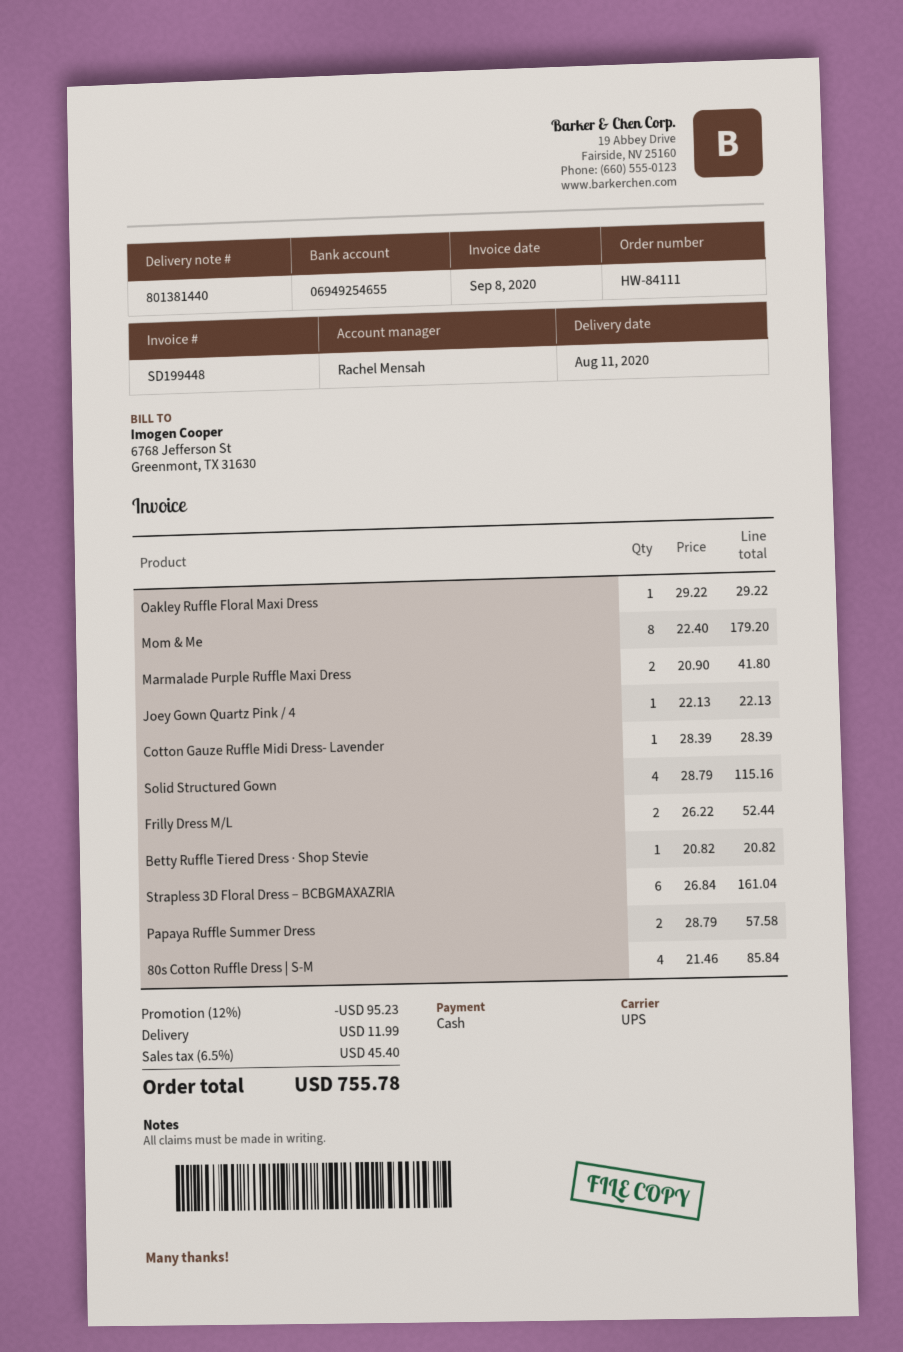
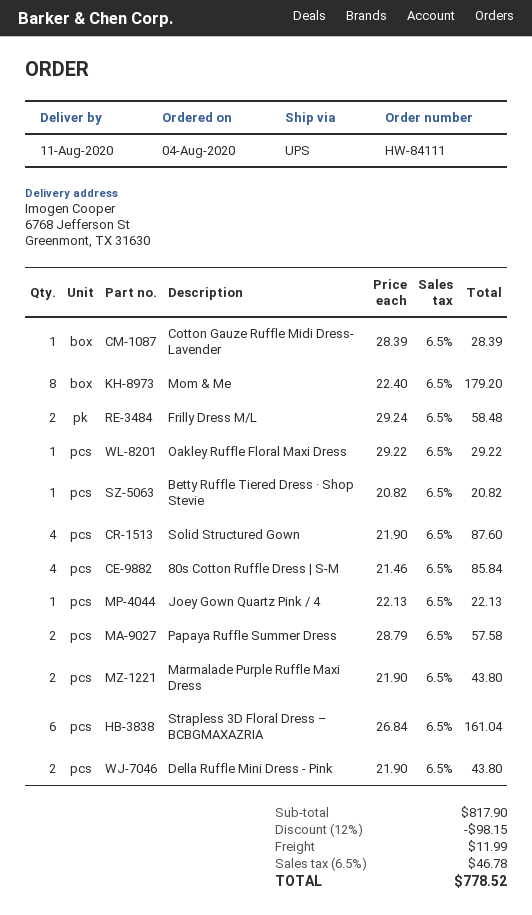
Marmalade Purple Ruffle Maxi Dress: 2 x 20.90 = 41.80 -> 2 x 21.90 = 43.80
Solid Structured Gown: 4 x 28.79 = 115.16 -> 4 x 21.90 = 87.60
Frilly Dress M/L: 2 x 26.22 = 52.44 -> 2 x 29.24 = 58.48
Della Ruffle Mini Dress - Pink: none -> 2 x 21.90 = 43.80
discount: 12% = 95.23 -> 12% = 98.15
tax: 6.5% = 45.40 -> 6.5% = 46.78
total: 755.78 -> 778.52

